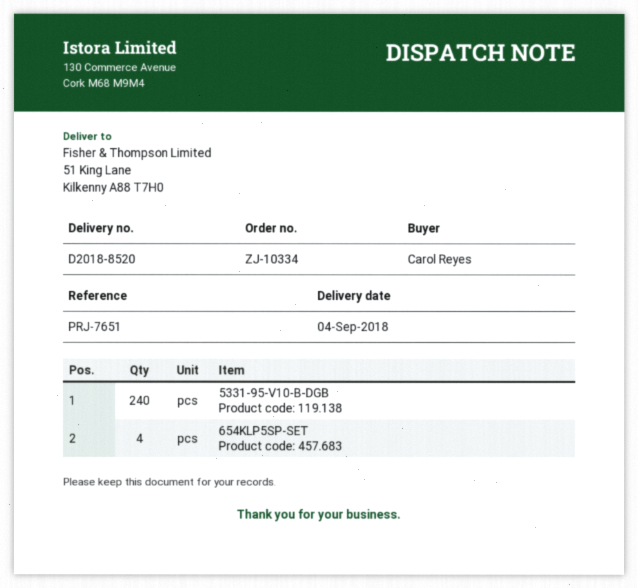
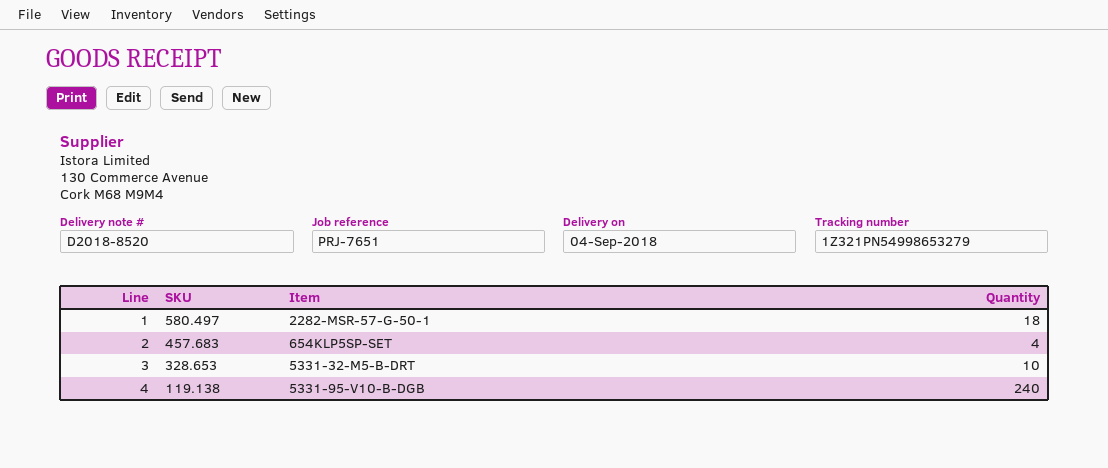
2282-MSR-57-G-50-1: none -> 18
5331-32-M5-B-DRT: none -> 10

